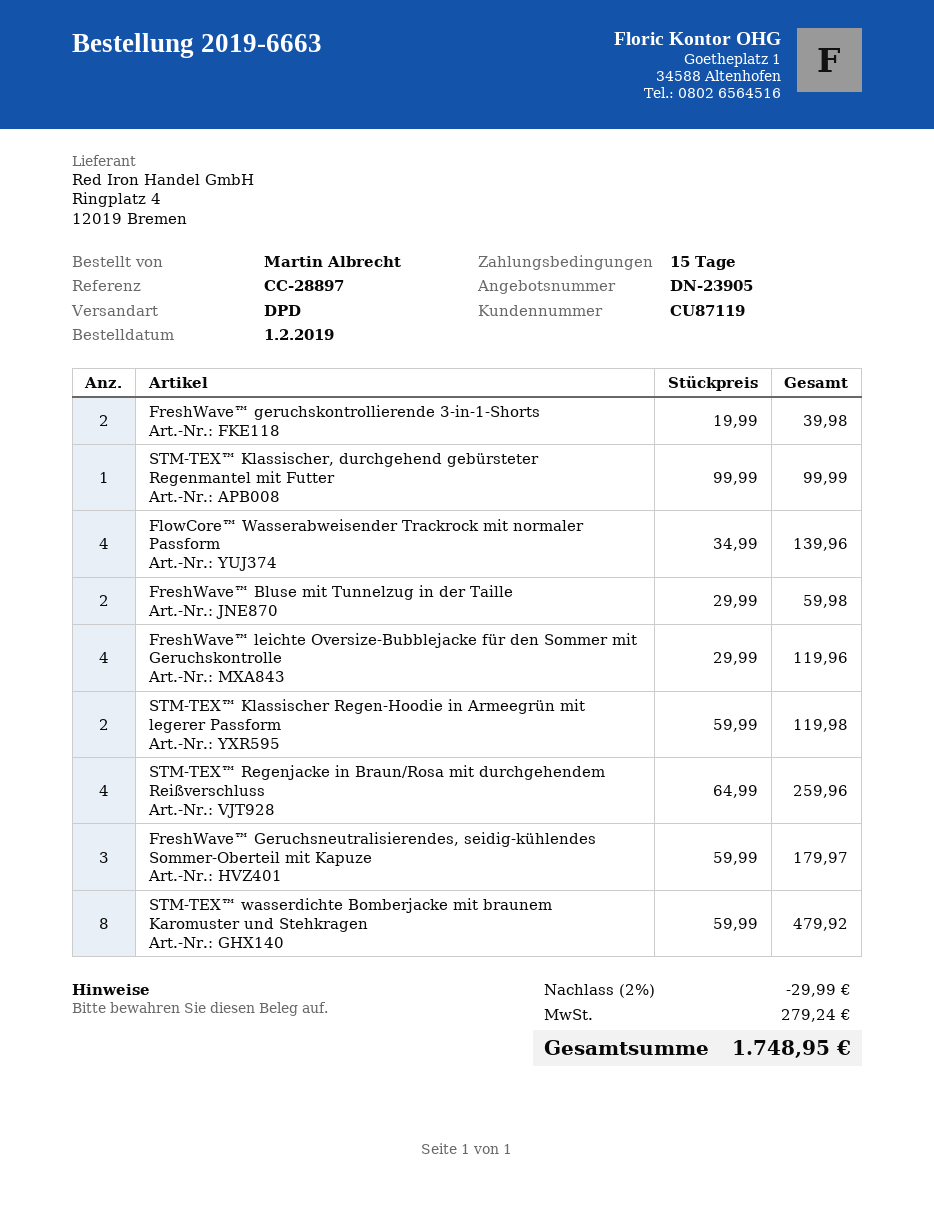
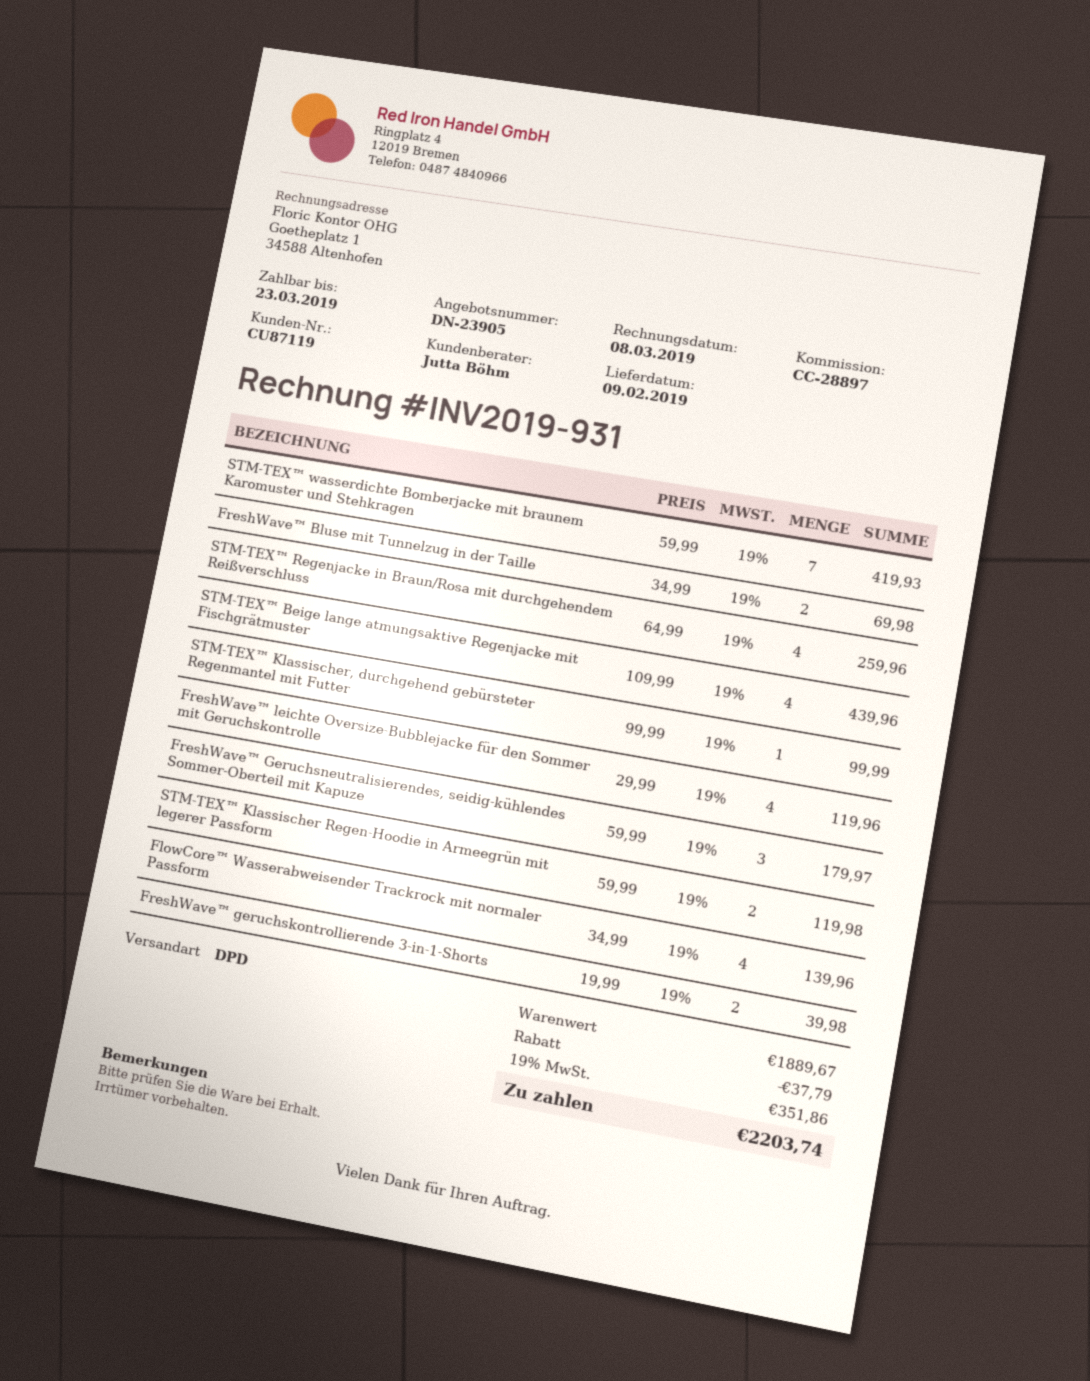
FreshWave™ Bluse mit Tunnelzug in der Taille: 2 x 29.99 = 59.98 -> 2 x 34.99 = 69.98
STM-TEX™ wasserdichte Bomberjacke mit braunem Karomuster und Stehkragen: 8 x 59.99 = 479.92 -> 7 x 59.99 = 419.93
STM-TEX™ Beige lange atmungsaktive Regenjacke mit Fischgrätmuster: none -> 4 x 109.99 = 439.96
discount: 29.99 -> 37.79
tax: 279.24 -> 351.86
total: 1748.95 -> 2203.74

